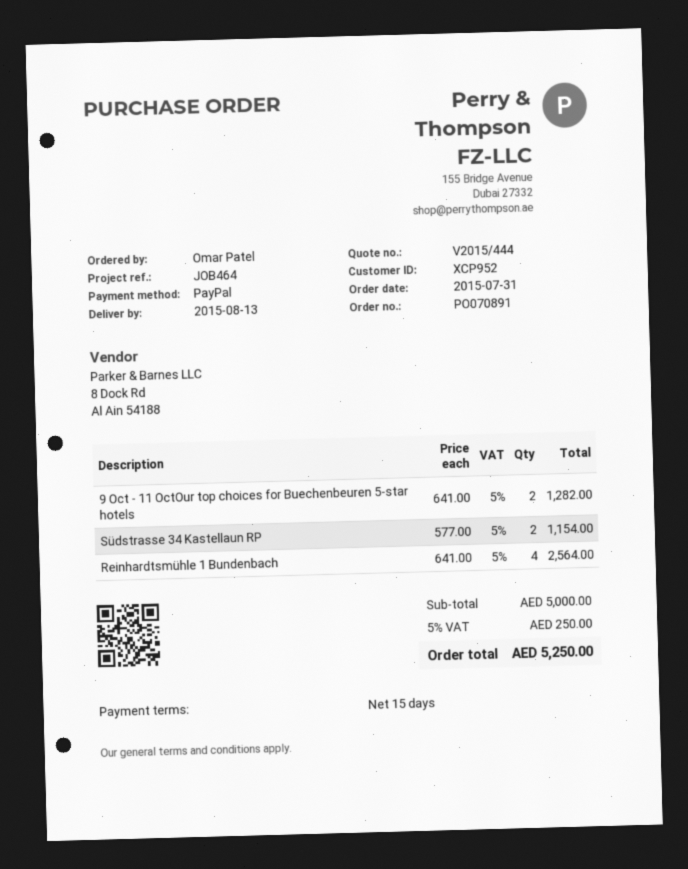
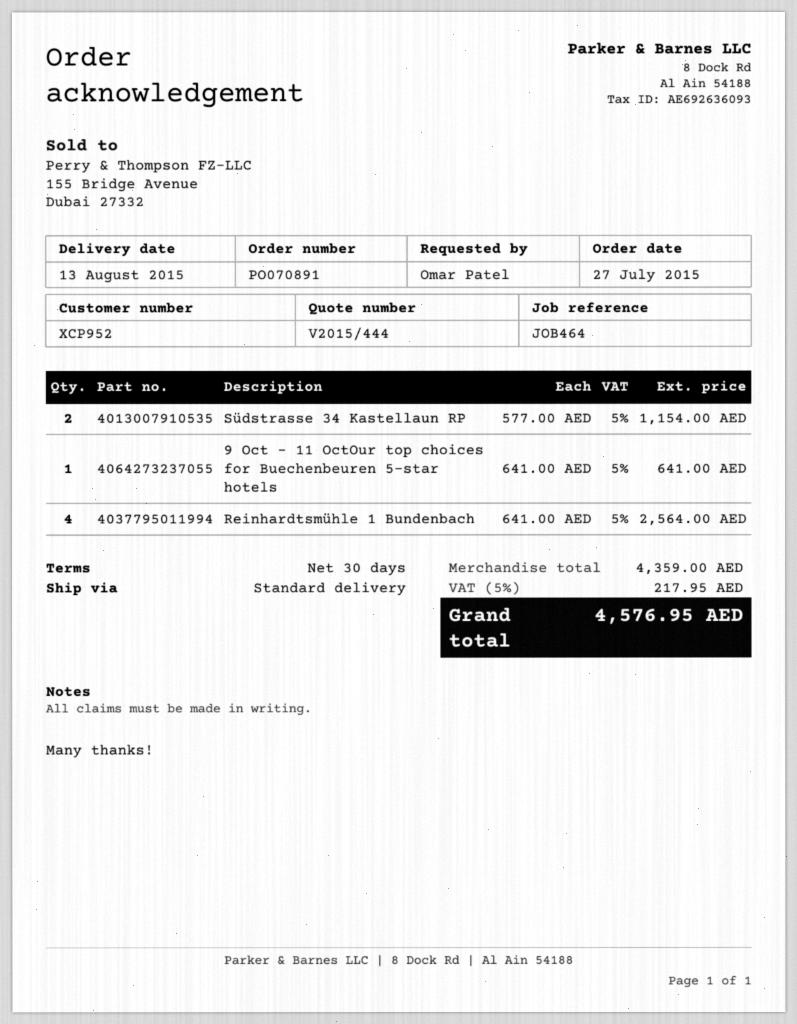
order date: 2015-07-31 -> 2015-07-27
payment terms: 15 days -> 30 days
9 Oct - 11 OctOur top choices for Buechenbeuren 5-star hotels: 2 x 641.00 = 1282.00 -> 1 x 641.00 = 641.00
subtotal: 5000.00 -> 4359.00
tax: 5% = 250.00 -> 5% = 217.95
total: 5250.00 -> 4576.95

